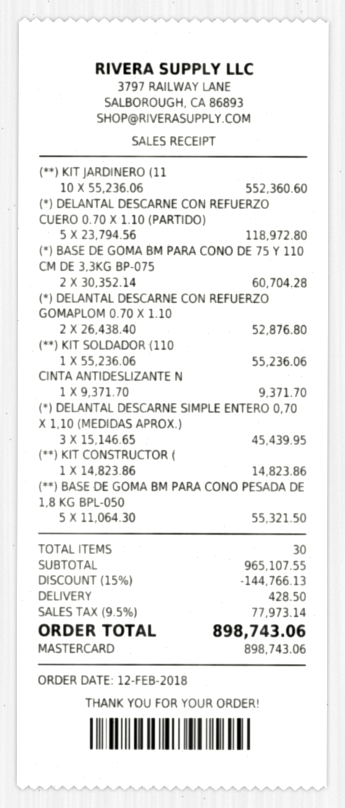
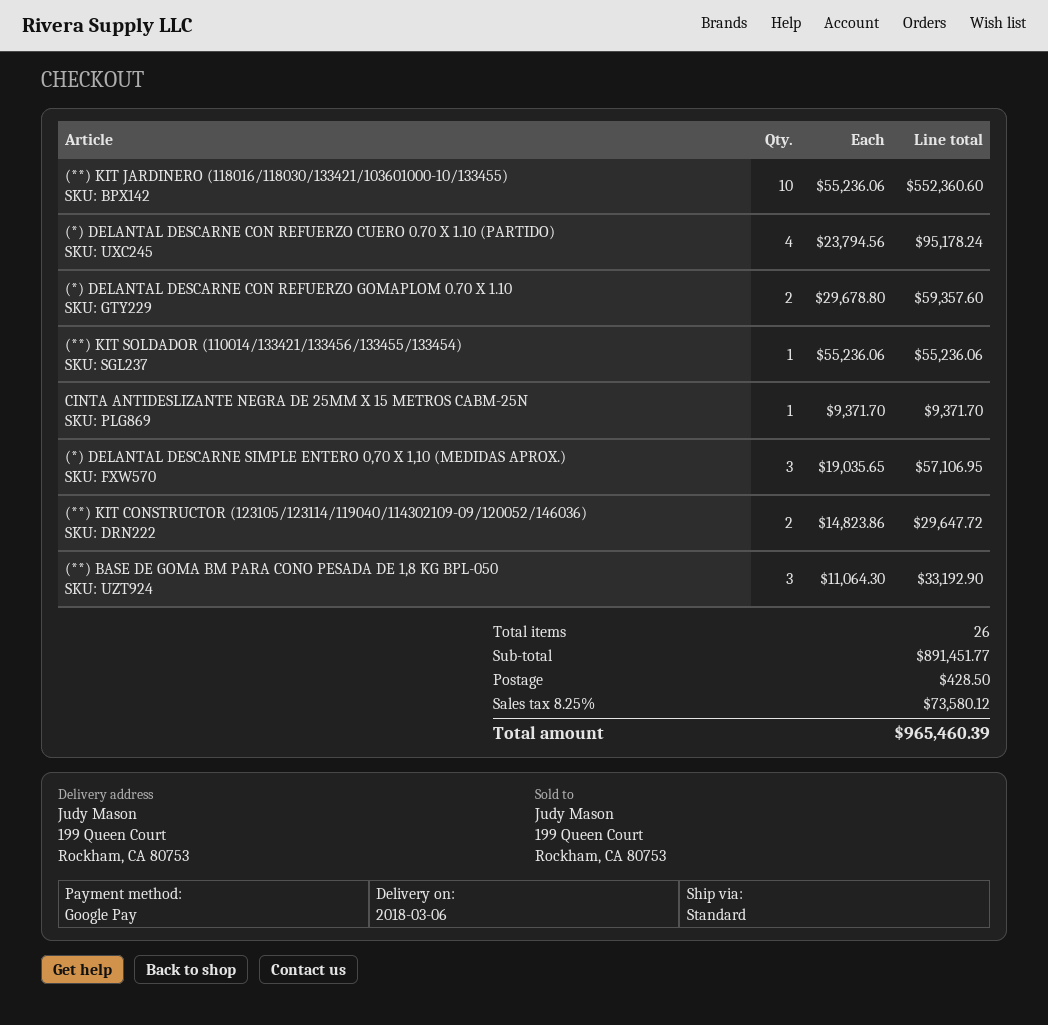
payment method: Mastercard -> Google Pay
(*) DELANTAL DESCARNE CON REFUERZO CUERO 0.70 X 1.10 (PARTIDO): 5 x 23794.56 = 118972.80 -> 4 x 23794.56 = 95178.24
(*) BASE DE GOMA BM PARA CONO DE 75 Y 110 CM DE 3,3KG BP-075: 2 x 30352.14 = 60704.28 -> none
(*) DELANTAL DESCARNE CON REFUERZO GOMAPLOM 0.70 X 1.10: 2 x 26438.40 = 52876.80 -> 2 x 29678.80 = 59357.60
(*) DELANTAL DESCARNE SIMPLE ENTERO 0,70 X 1,10 (MEDIDAS APROX.): 3 x 15146.65 = 45439.95 -> 3 x 19035.65 = 57106.95
(**) KIT CONSTRUCTOR (: 1 x 14823.86 = 14823.86 -> 2 x 14823.86 = 29647.72
(**) BASE DE GOMA BM PARA CONO PESADA DE 1,8 KG BPL-050: 5 x 11064.30 = 55321.50 -> 3 x 11064.30 = 33192.90
total quantity: 30 -> 26
subtotal: 965107.55 -> 891451.77
discount: 15% = 144766.13 -> none
tax: 9.5% = 77973.14 -> 8.25% = 73580.12
total: 898743.06 -> 965460.39

